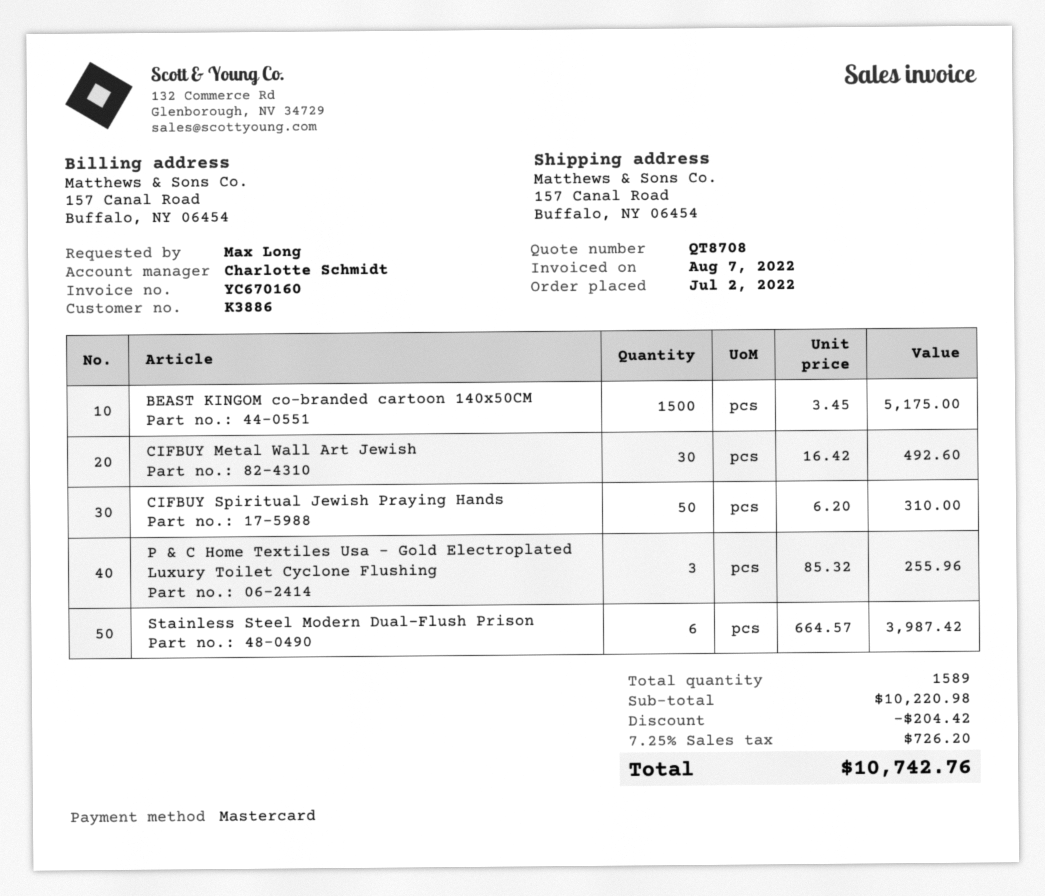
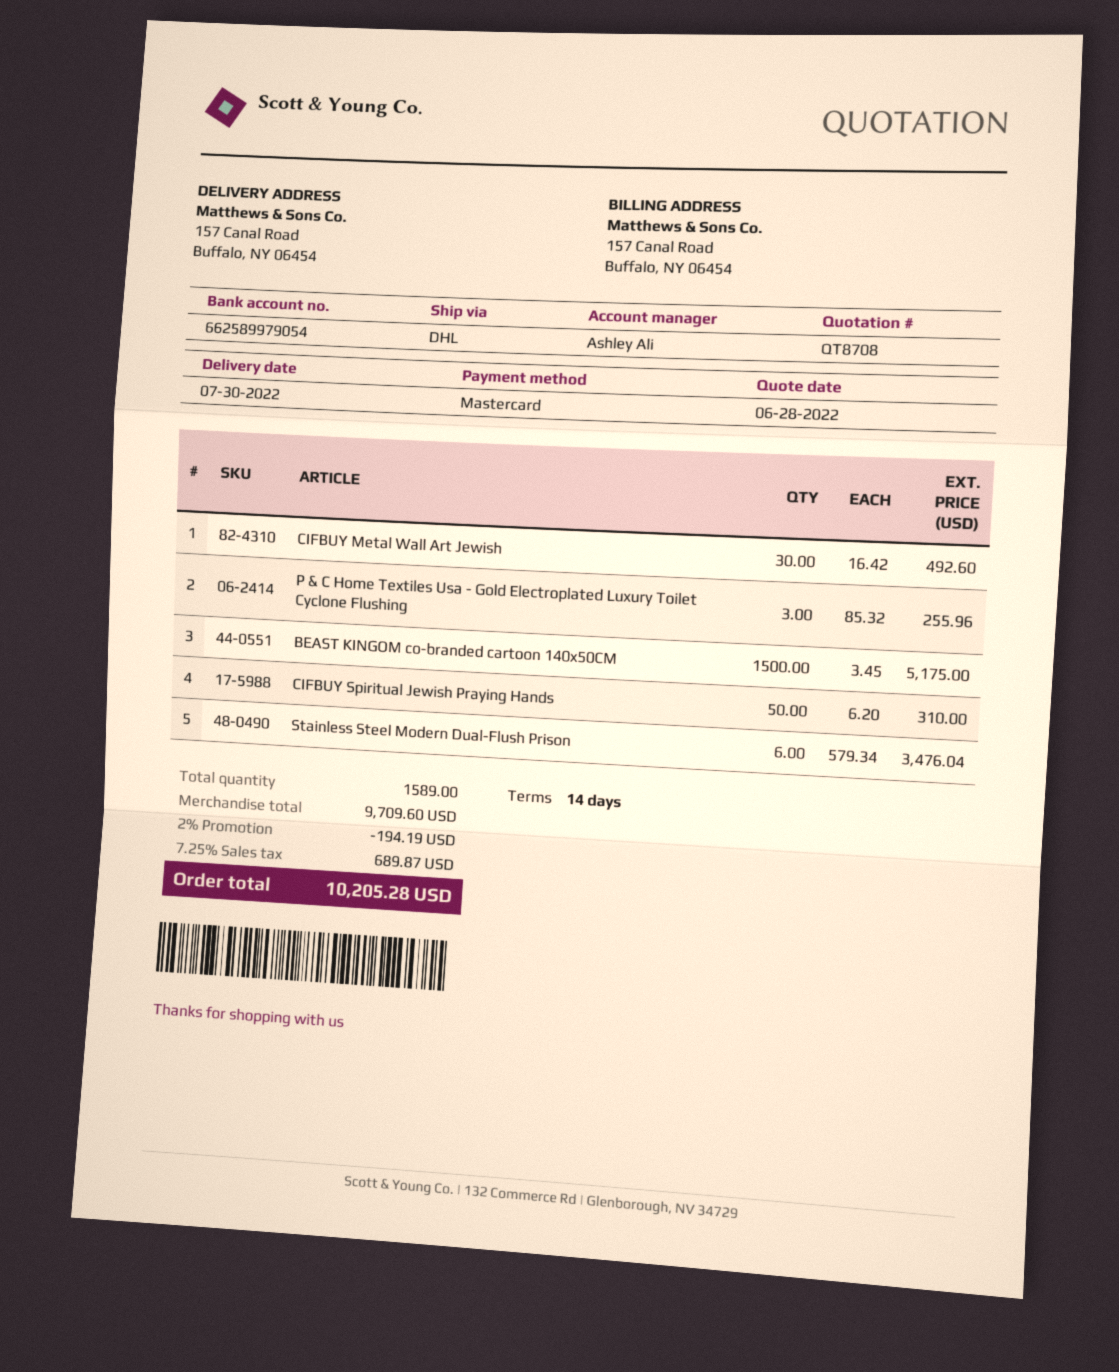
sales rep: Charlotte Schmidt -> Ashley Ali
Stainless Steel Modern Dual-Flush Prison: 6 x 664.57 = 3987.42 -> 6 x 579.34 = 3476.04
subtotal: 10220.98 -> 9709.60
discount: 204.42 -> 194.19
tax: 7.25% = 726.20 -> 7.25% = 689.87
total: 10742.76 -> 10205.28

